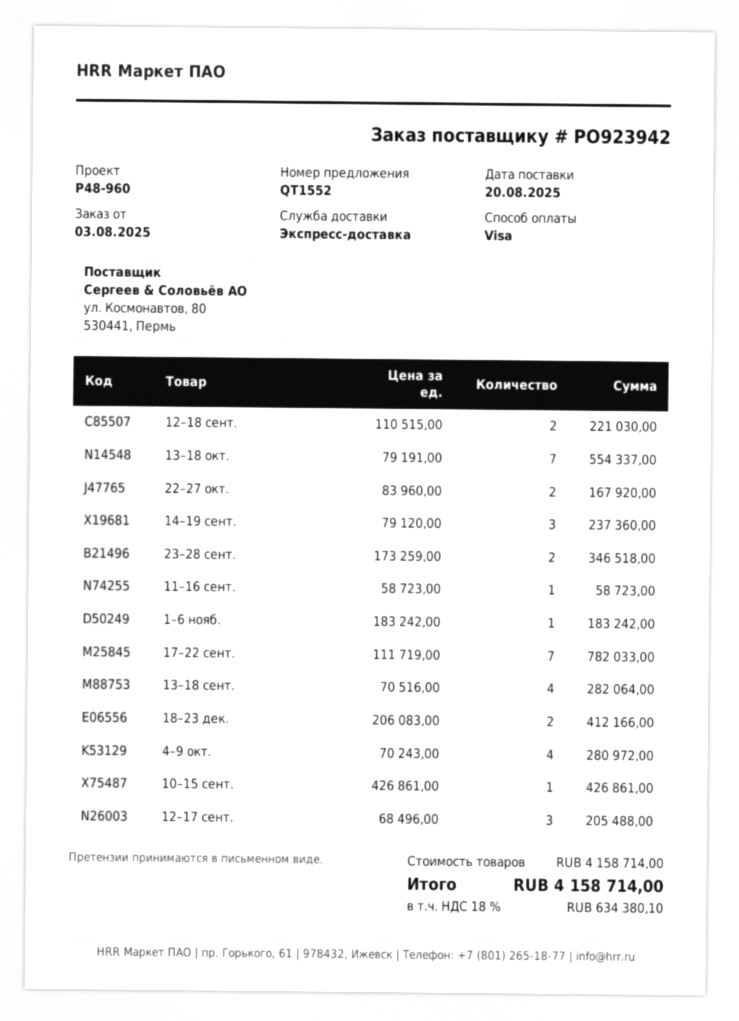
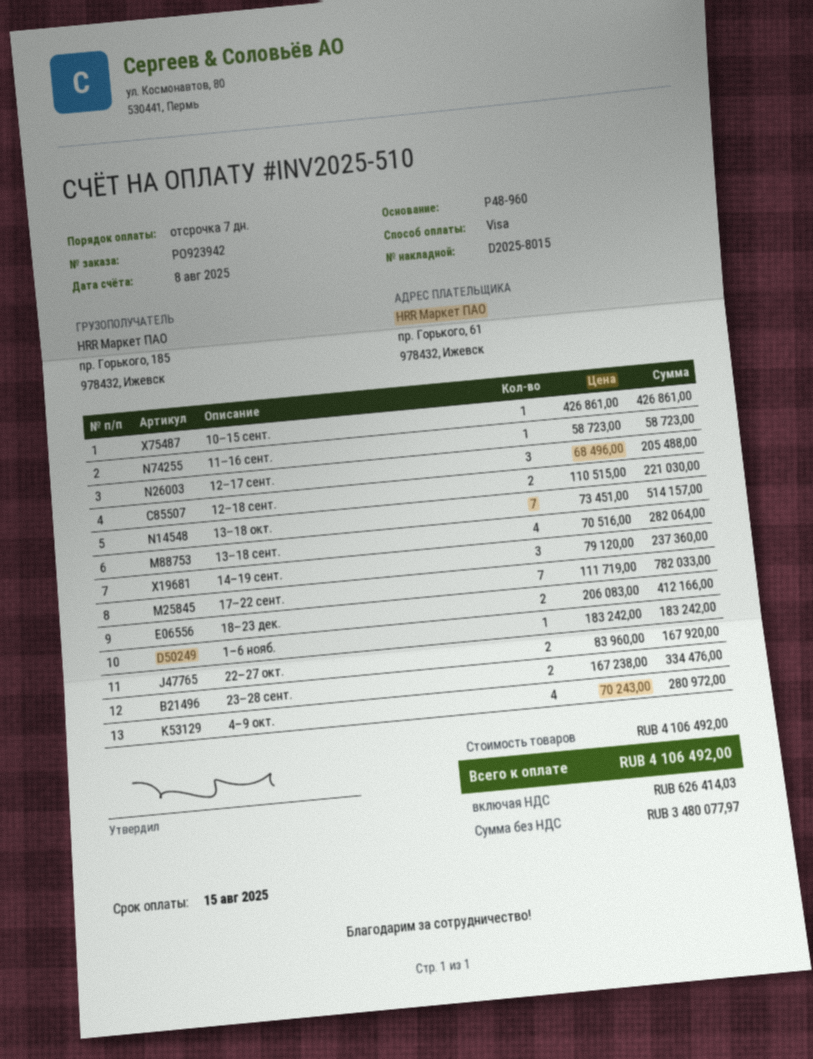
13–18 окт.: 7 x 79191.00 = 554337.00 -> 7 x 73451.00 = 514157.00
23–28 сент.: 2 x 173259.00 = 346518.00 -> 2 x 167238.00 = 334476.00
subtotal: 4158714.00 -> 4106492.00
tax: 634380.10 -> 626414.03
total: 4158714.00 -> 4106492.00

